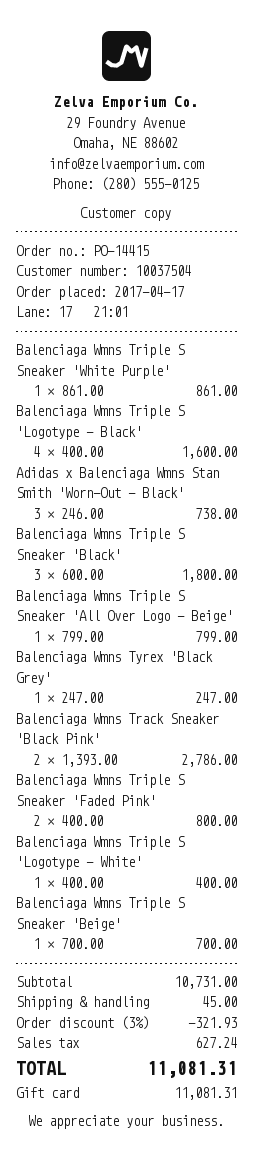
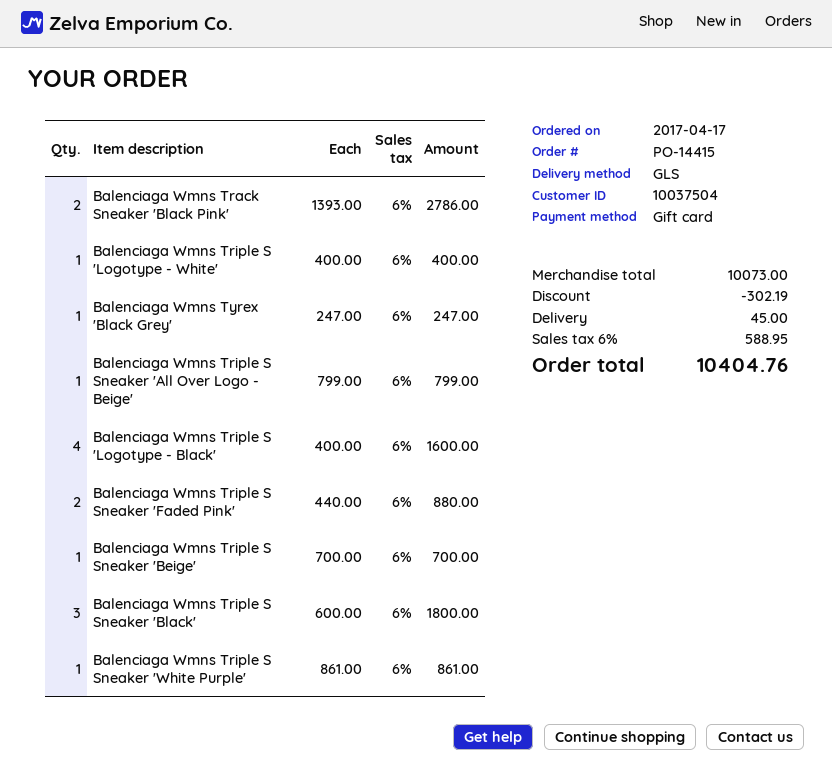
Adidas x Balenciaga Wmns Stan Smith 'Worn-Out - Black': 3 x 246.00 = 738.00 -> none
Balenciaga Wmns Triple S Sneaker 'Faded Pink': 2 x 400.00 = 800.00 -> 2 x 440.00 = 880.00
subtotal: 10731.00 -> 10073.00
discount: 321.93 -> 302.19
tax: 627.24 -> 588.95
total: 11081.31 -> 10404.76

